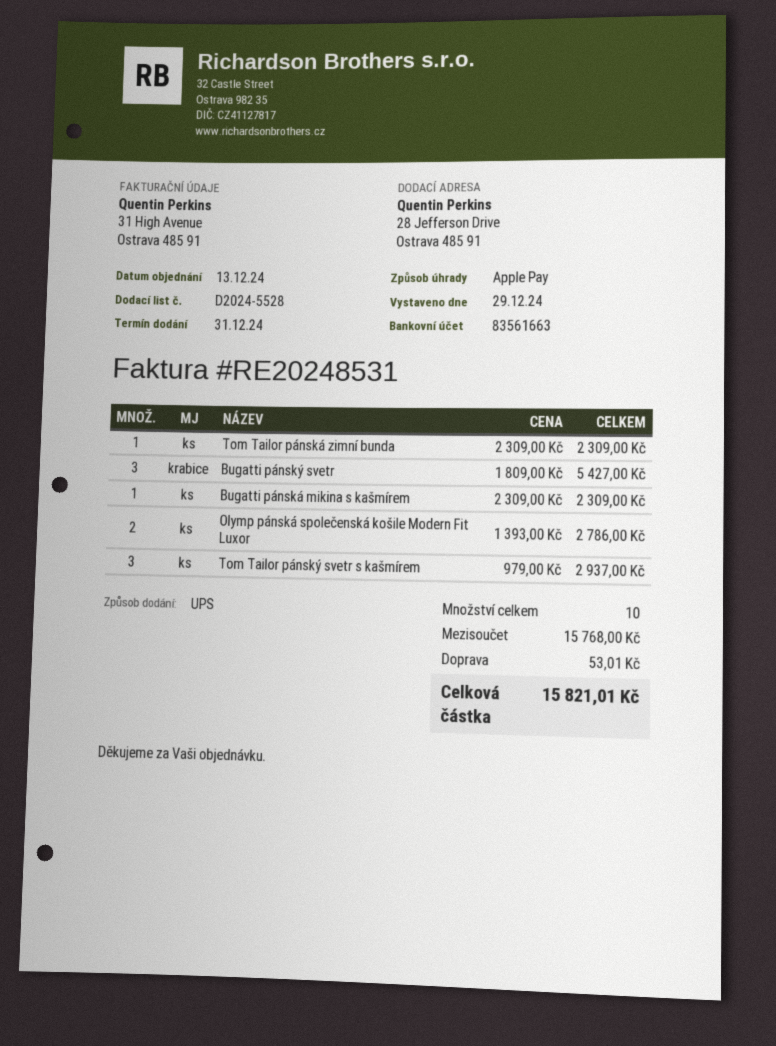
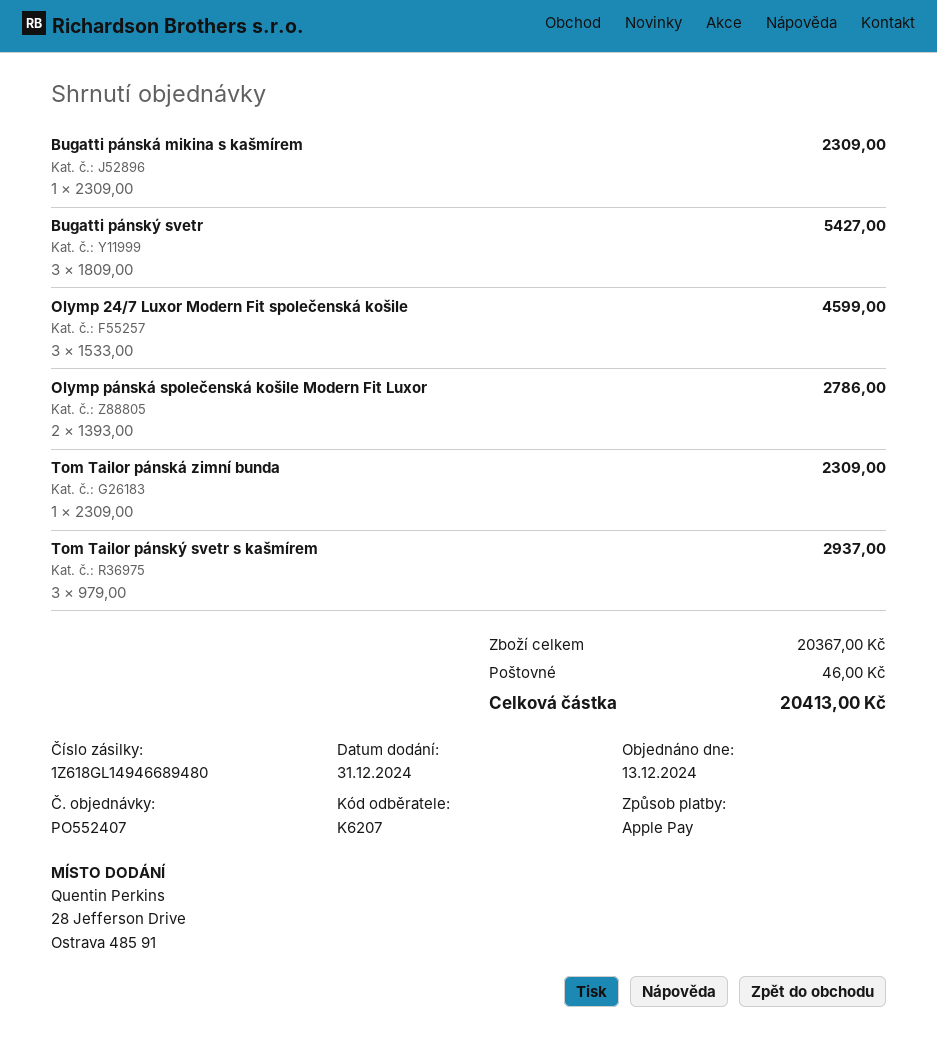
Olymp 24/7 Luxor Modern Fit společenská košile: none -> 3 x 1533.00 = 4599.00
subtotal: 15768.00 -> 20367.00
shipping: 53.01 -> 46.00
total: 15821.01 -> 20413.00

